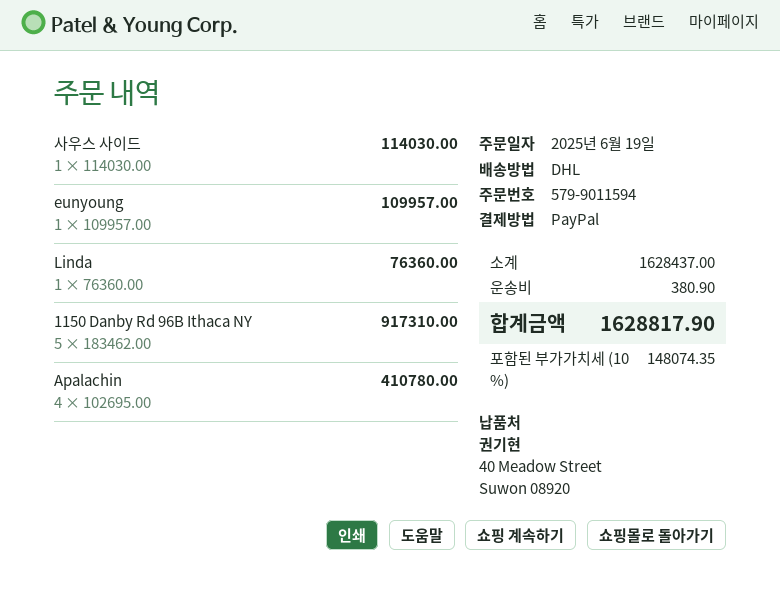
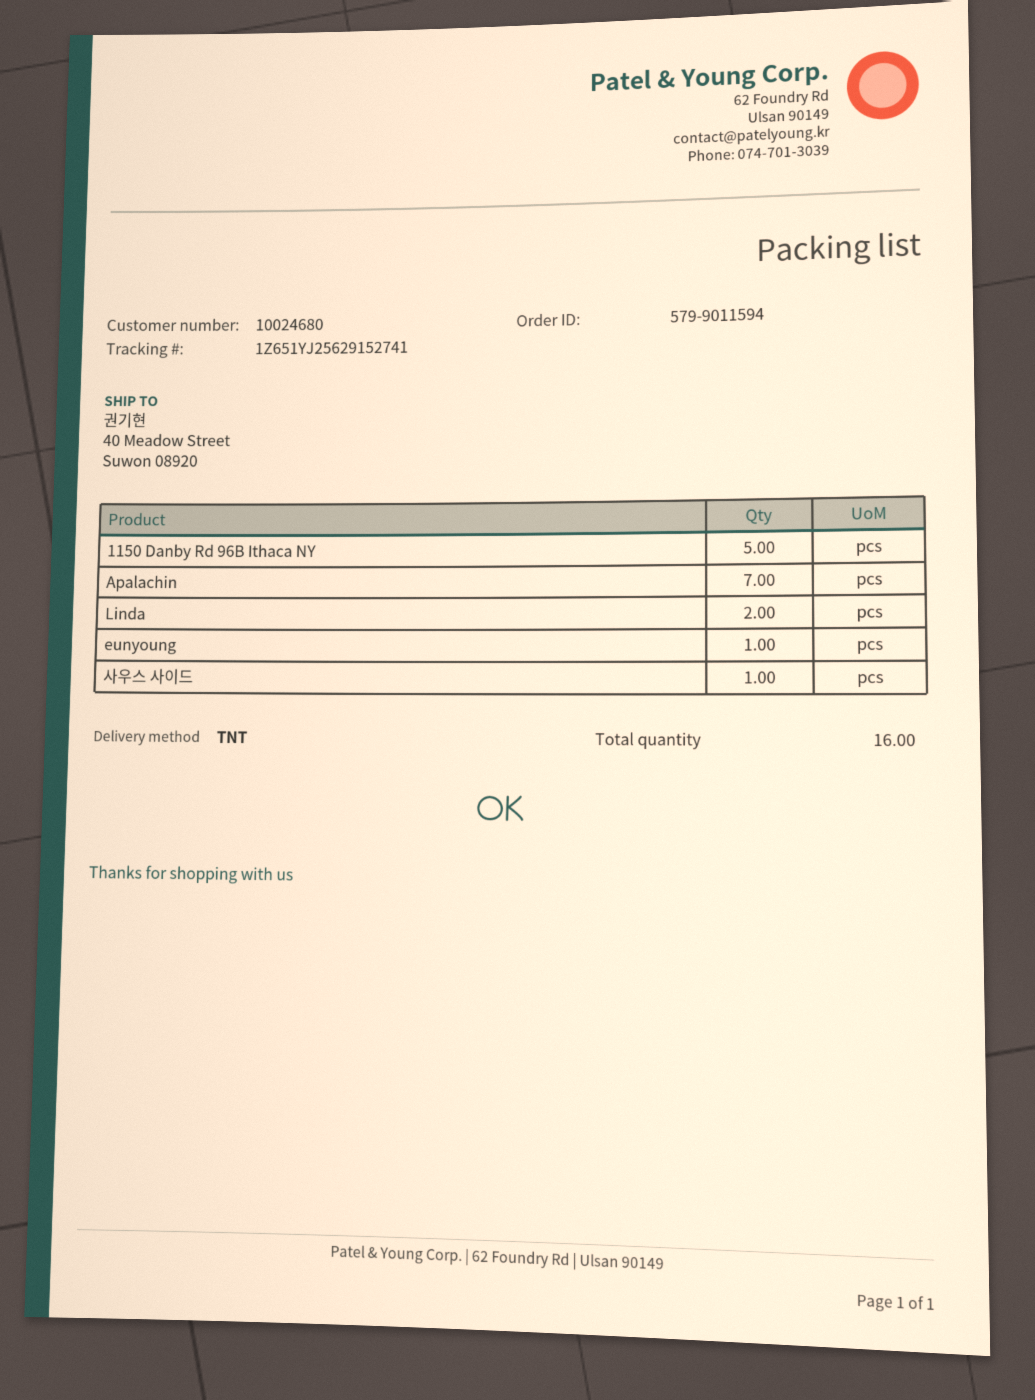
shipping method: DHL -> TNT
Linda: 1 -> 2
Apalachin: 4 -> 7

